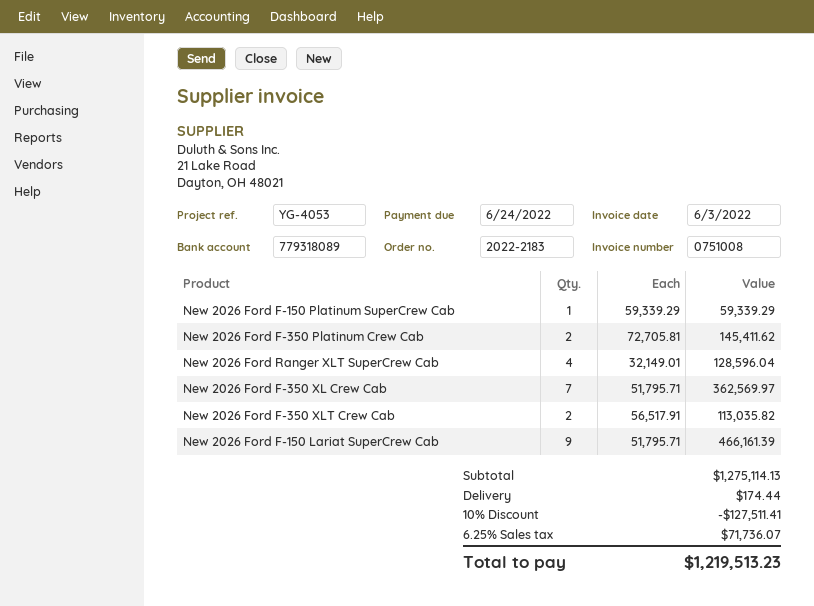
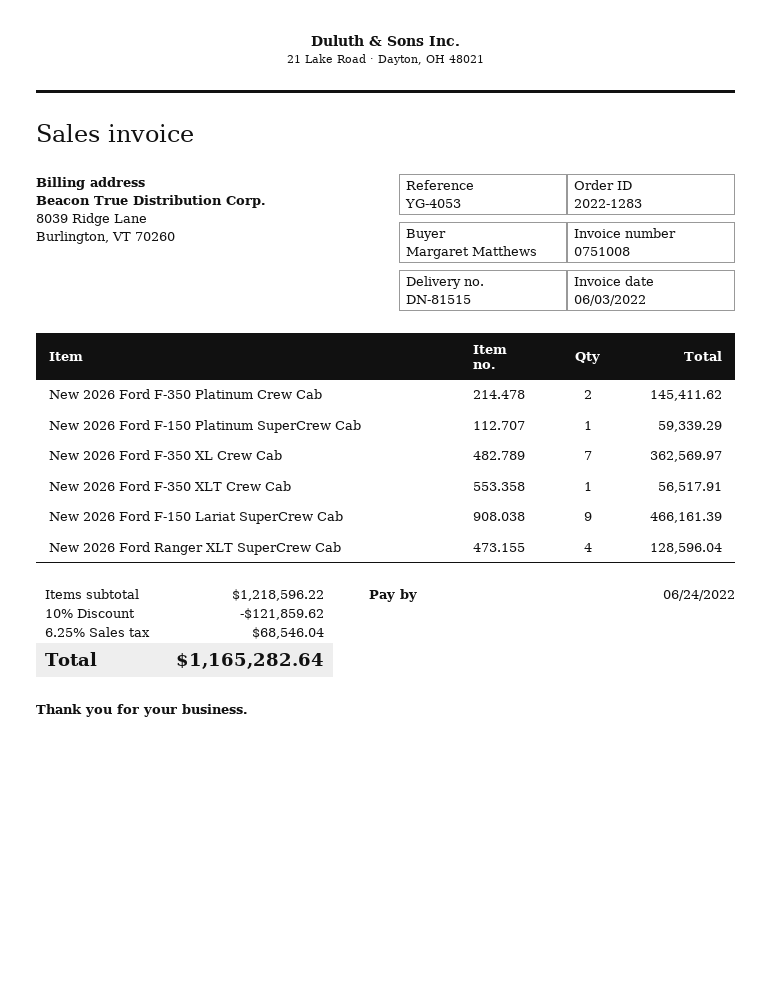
order number: 2022-2183 -> 2022-1283
New 2026 Ford F-350 XLT Crew Cab: 2 for 113035.82 -> 1 for 56517.91
subtotal: 1275114.13 -> 1218596.22
discount: 10% = 127511.41 -> 10% = 121859.62
shipping: 174.44 -> none
tax: 6.25% = 71736.07 -> 6.25% = 68546.04
total: 1219513.23 -> 1165282.64

